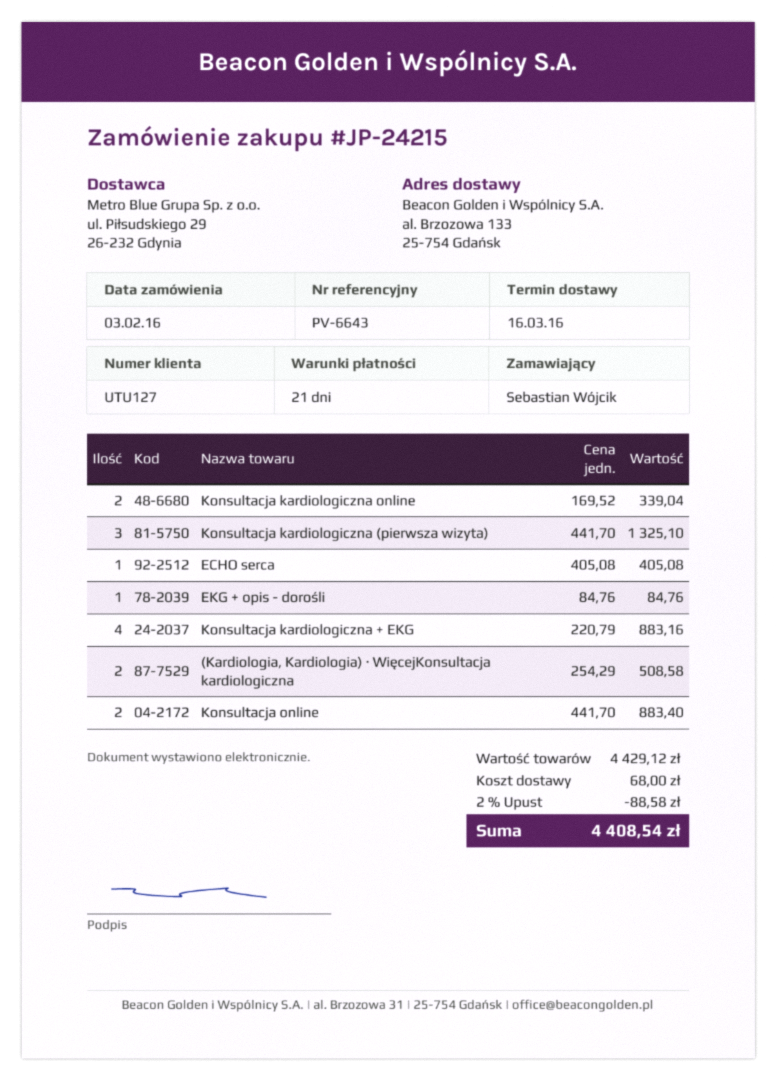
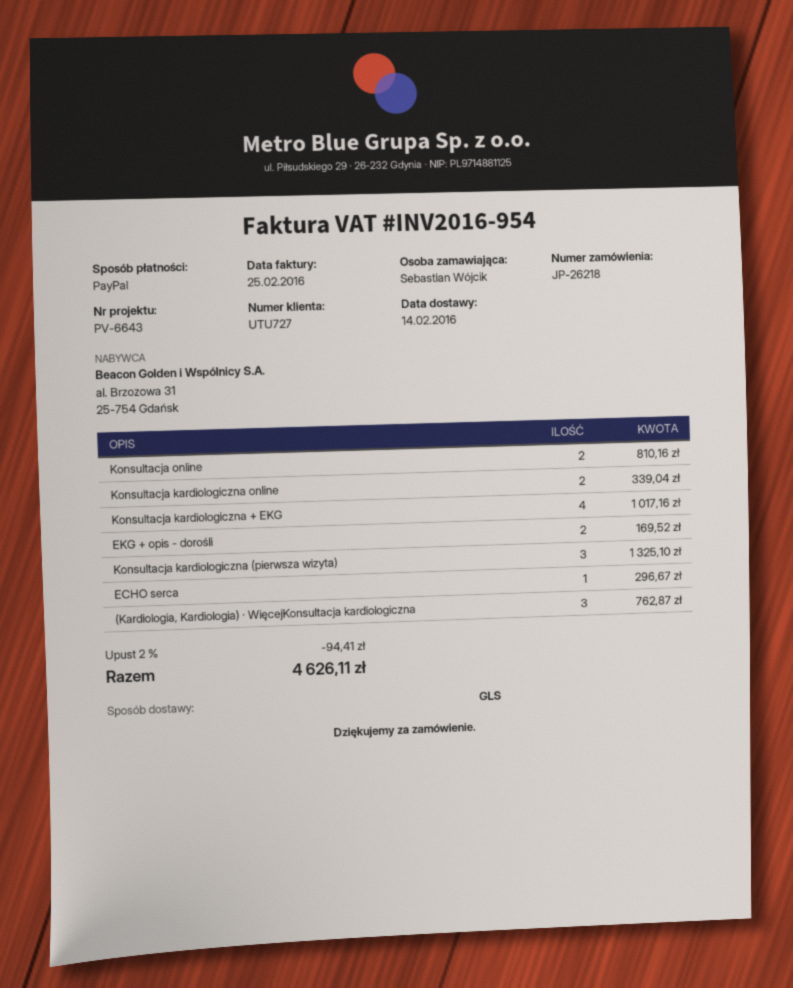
order number: JP-24215 -> JP-26218
delivery date: 2016-03-16 -> 2016-02-14
customer number: UTU127 -> UTU727
ECHO serca: 1 for 405.08 -> 1 for 296.67
EKG + opis - dorośli: 1 for 84.76 -> 2 for 169.52
Konsultacja kardiologiczna + EKG: 4 for 883.16 -> 4 for 1017.16
(Kardiologia, Kardiologia) · WięcejKonsultacja kardiologiczna: 2 for 508.58 -> 3 for 762.87
Konsultacja online: 2 for 883.40 -> 2 for 810.16
discount: 2% = 88.58 -> 2% = 94.41
shipping: 68.00 -> none
total: 4408.54 -> 4626.11

